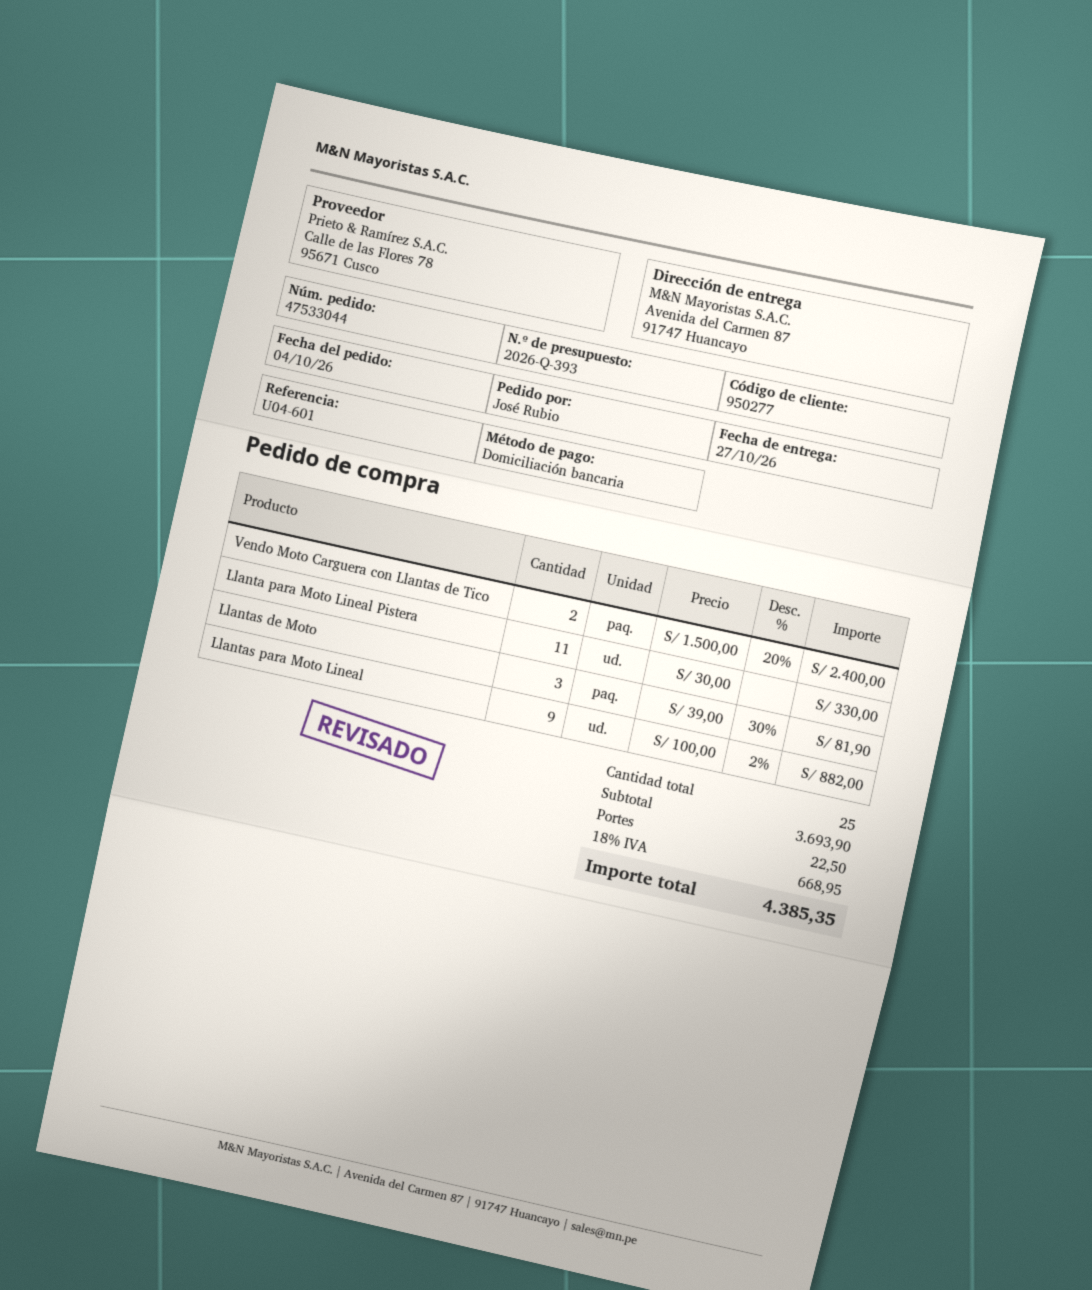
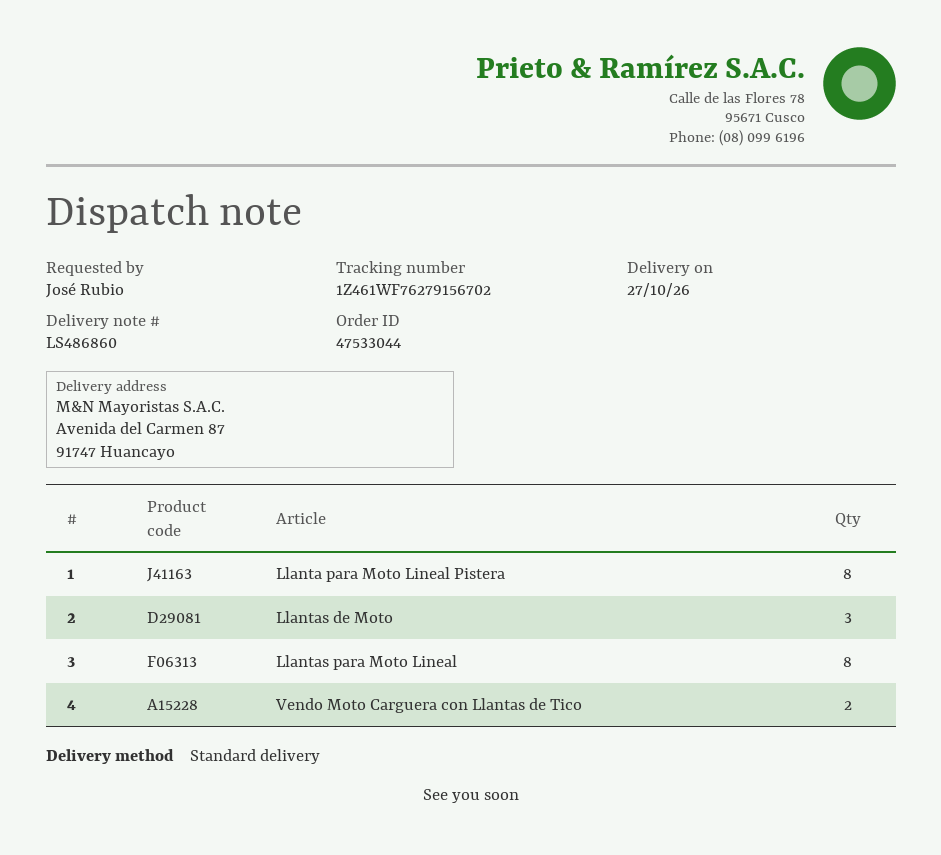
Llanta para Moto Lineal Pistera: 11 -> 8
Llantas para Moto Lineal: 9 -> 8

